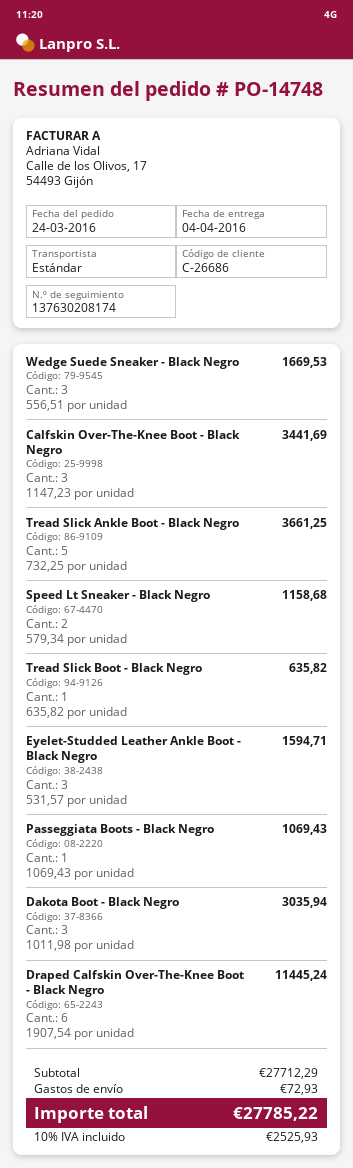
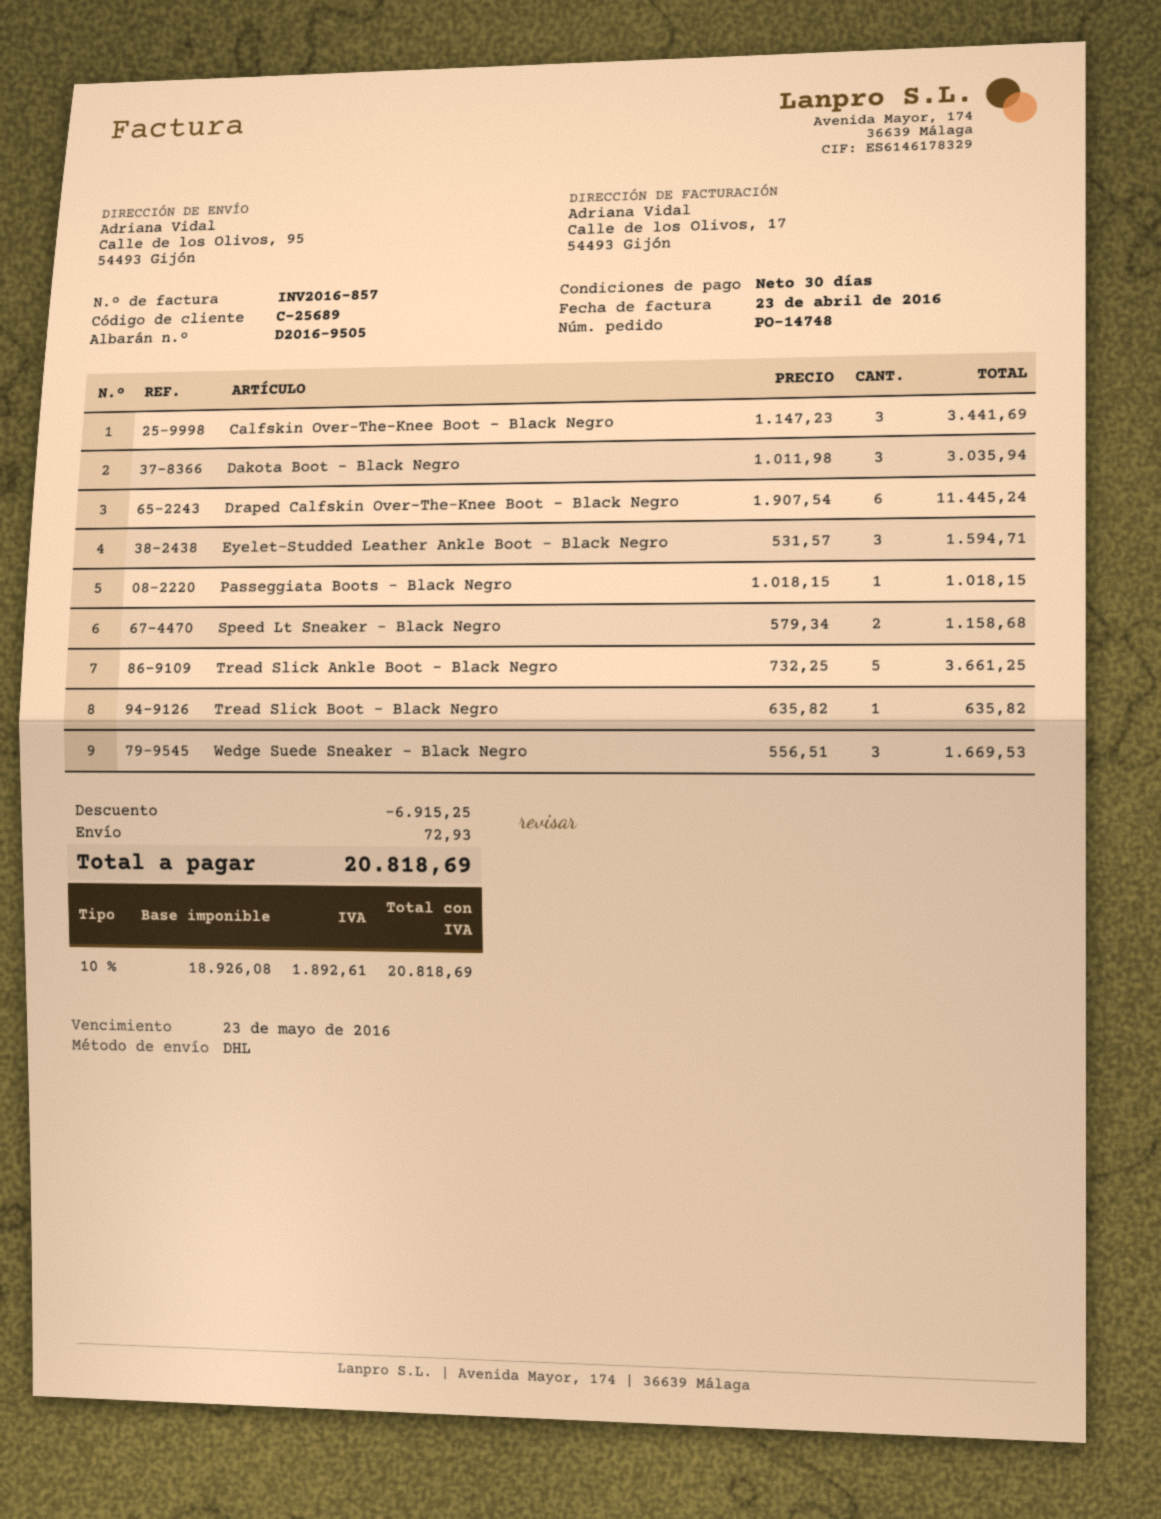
customer number: C-26686 -> C-25689
shipping method: standard -> DHL
Passeggiata Boots - Black Negro: 1 x 1069.43 = 1069.43 -> 1 x 1018.15 = 1018.15
discount: none -> 6915.25
tax: 10% = 2525.93 -> 10% = 1892.61
total: 27785.22 -> 20818.69

